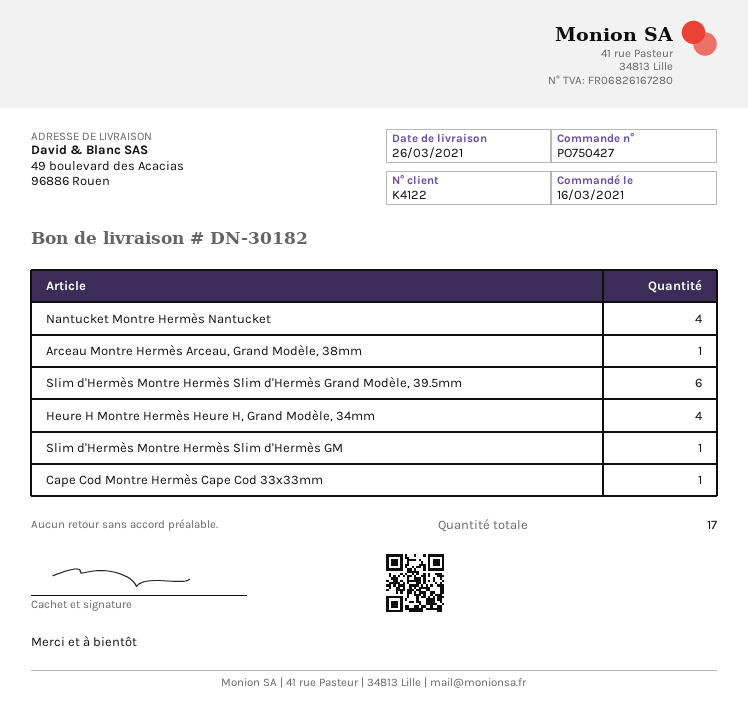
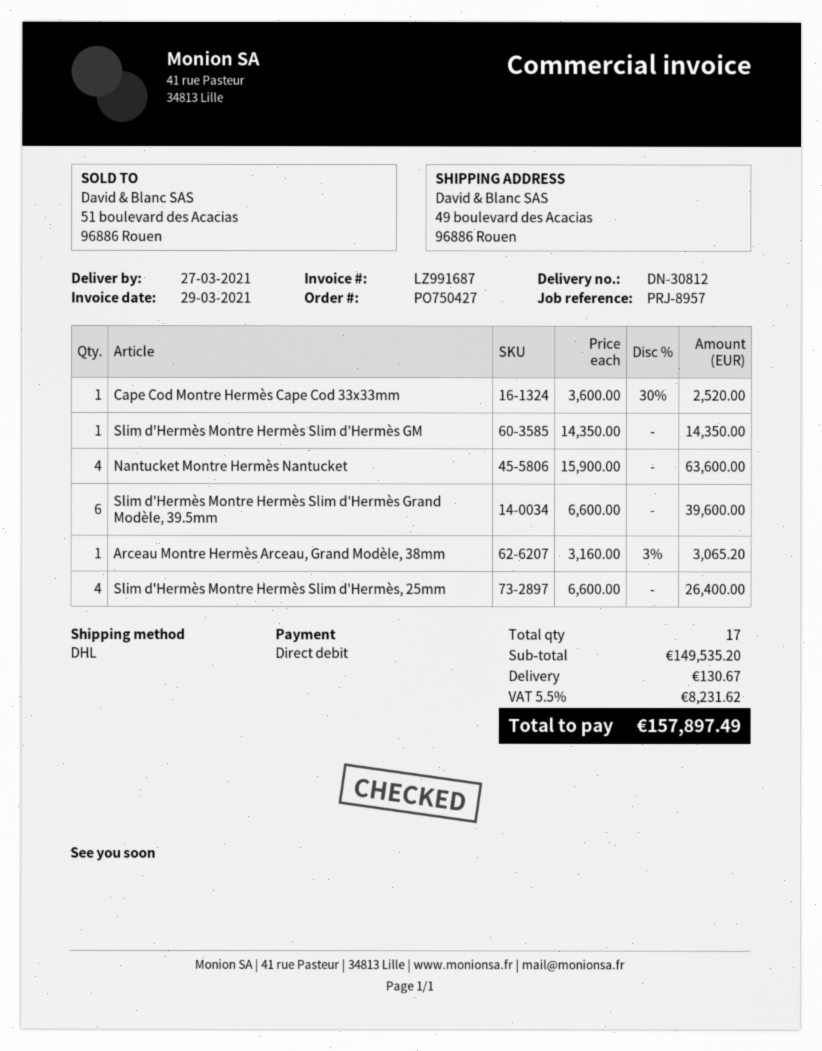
delivery note number: DN-30182 -> DN-30812
delivery date: 2021-03-26 -> 2021-03-27
Heure H Montre Hermès Heure H, Grand Modèle, 34mm: 4 -> none
Slim d'Hermès Montre Hermès Slim d'Hermès, 25mm: none -> 4

